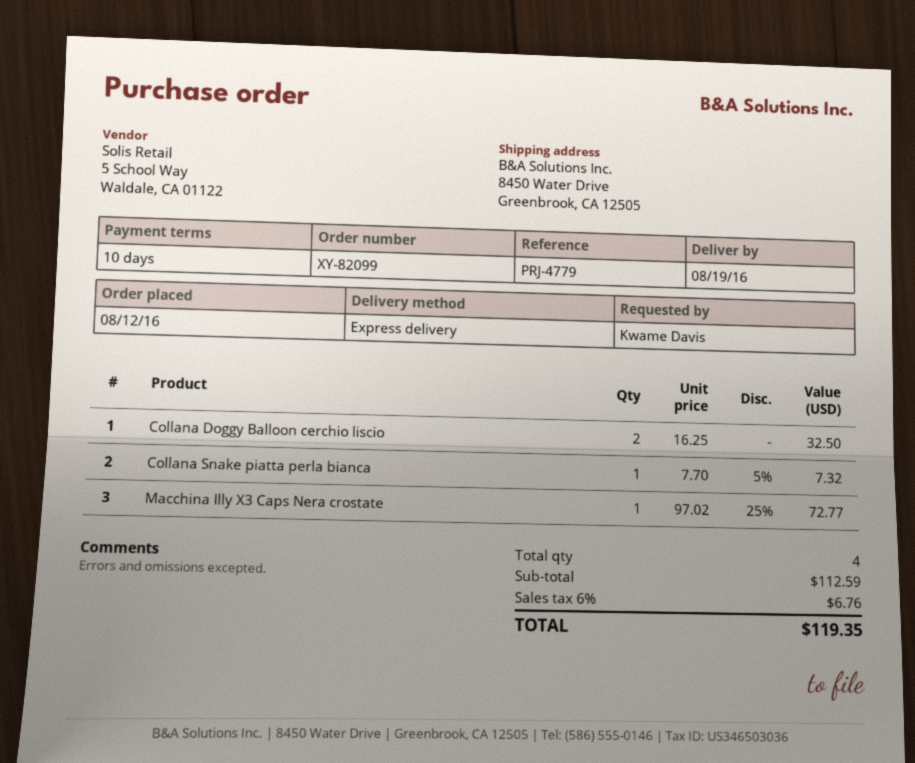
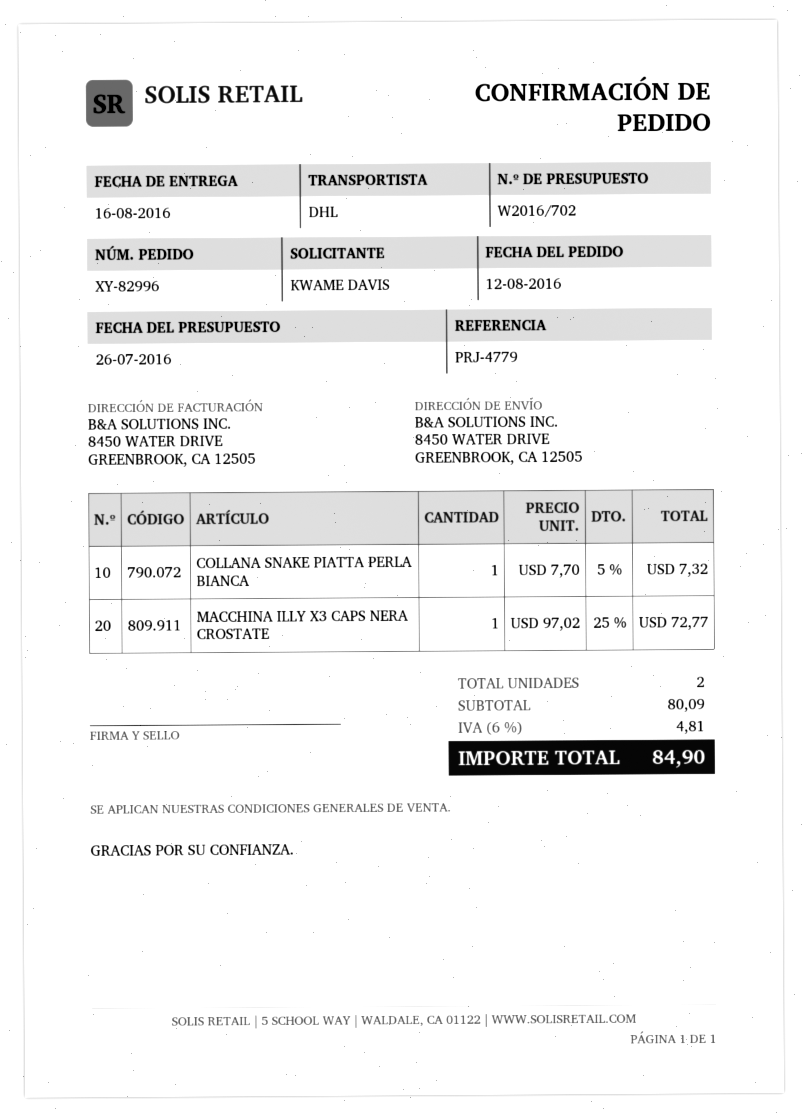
order number: XY-82099 -> XY-82996
delivery date: 2016-08-19 -> 2016-08-16
shipping method: express -> DHL
Collana Doggy Balloon cerchio liscio: 2 x 16.25 = 32.50 -> none
total quantity: 4 -> 2
subtotal: 112.59 -> 80.09
tax: 6% = 6.76 -> 6% = 4.81
total: 119.35 -> 84.90

